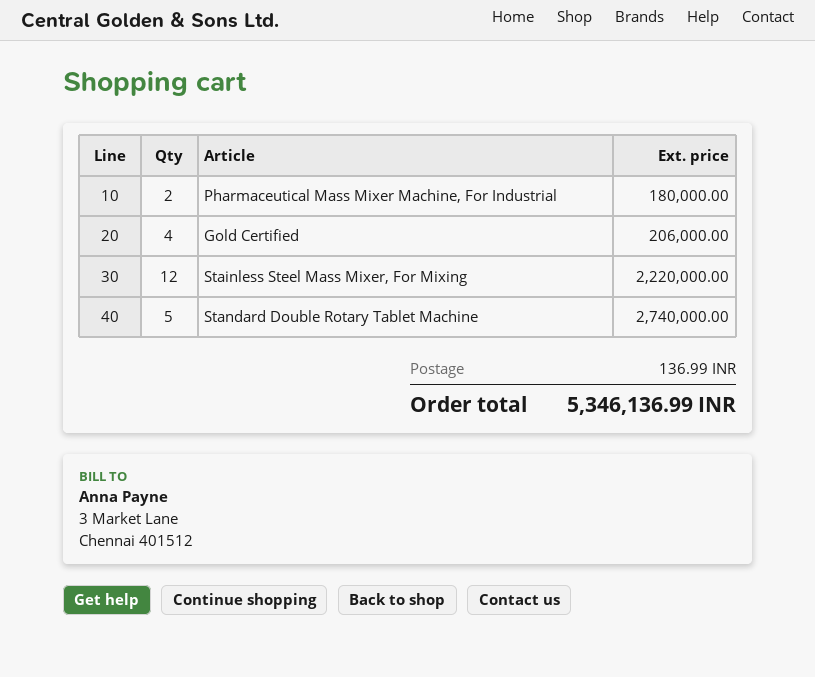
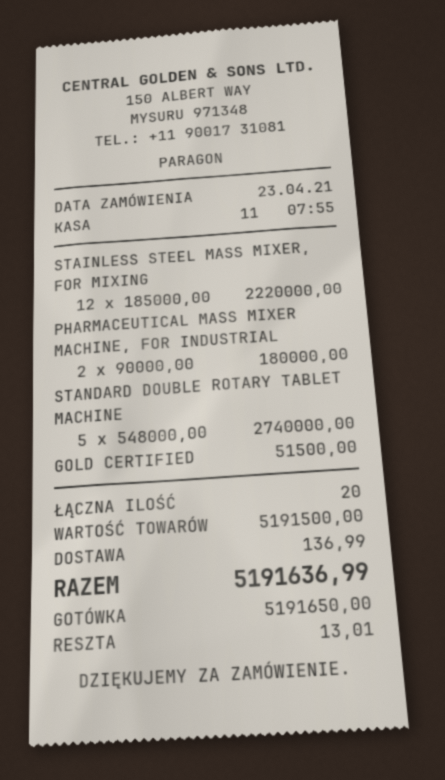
Gold Certified: 4 for 206000.00 -> 1 for 51500.00
total: 5346136.99 -> 5191636.99

